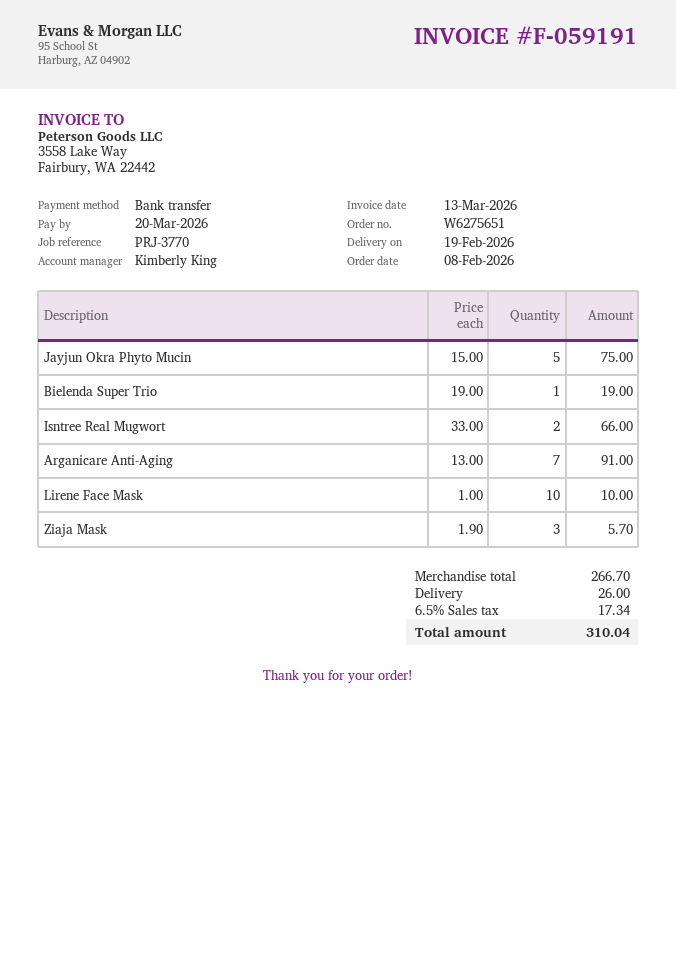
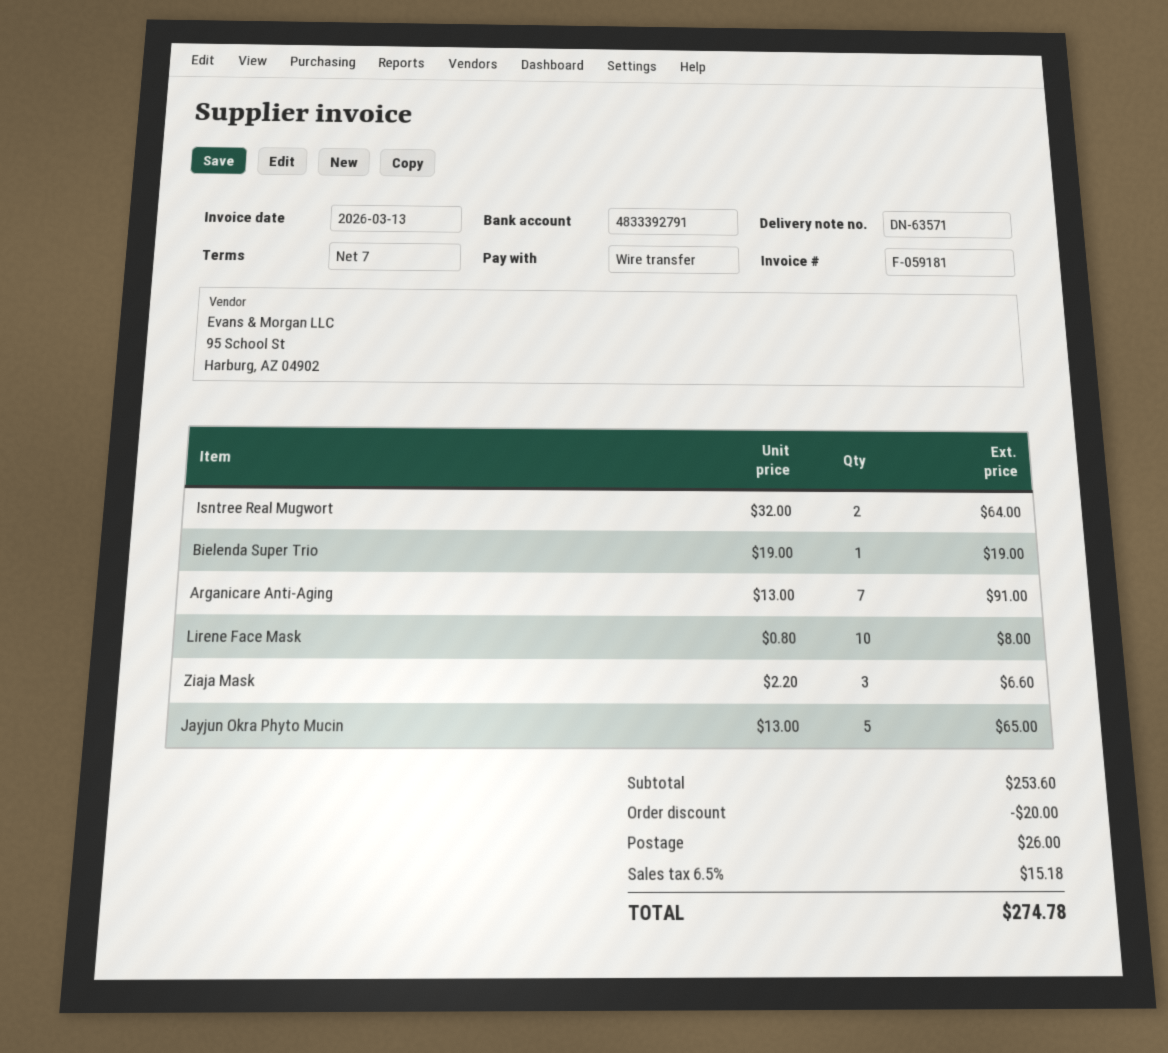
invoice number: F-059191 -> F-059181
Jayjun Okra Phyto Mucin: 5 x 15.00 = 75.00 -> 5 x 13.00 = 65.00
Isntree Real Mugwort: 2 x 33.00 = 66.00 -> 2 x 32.00 = 64.00
Lirene Face Mask: 10 x 1.00 = 10.00 -> 10 x 0.80 = 8.00
Ziaja Mask: 3 x 1.90 = 5.70 -> 3 x 2.20 = 6.60
subtotal: 266.70 -> 253.60
discount: none -> 20.00
tax: 6.5% = 17.34 -> 6.5% = 15.18
total: 310.04 -> 274.78

